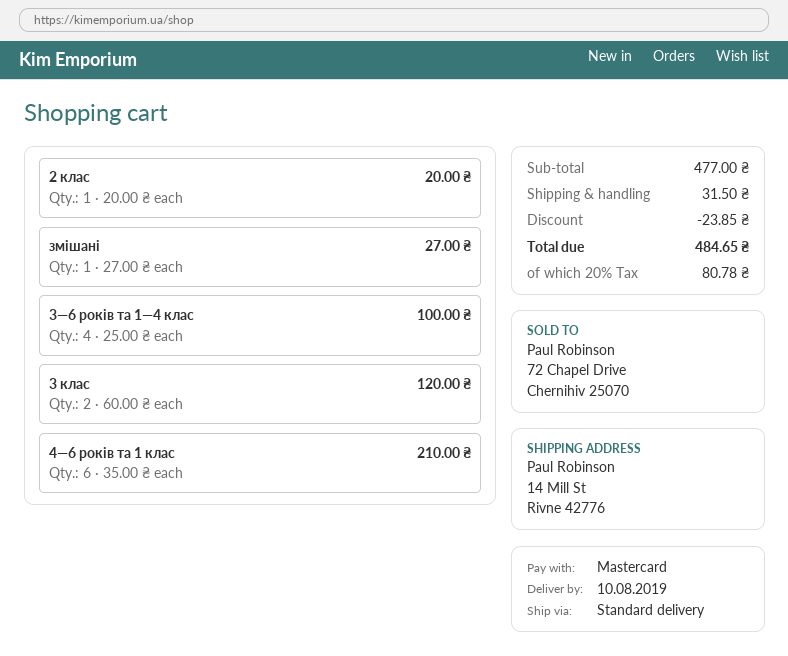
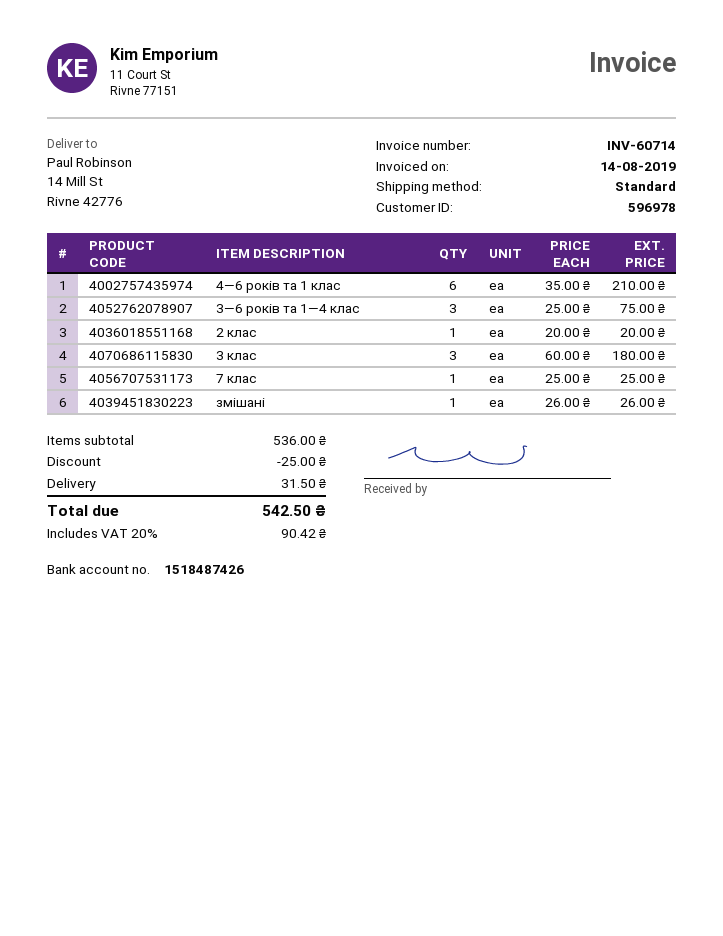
змішані: 1 x 27.00 = 27.00 -> 1 x 26.00 = 26.00
3—6 років та 1—4 клас: 4 x 25.00 = 100.00 -> 3 x 25.00 = 75.00
3 клас: 2 x 60.00 = 120.00 -> 3 x 60.00 = 180.00
7 клас: none -> 1 x 25.00 = 25.00
subtotal: 477.00 -> 536.00
discount: 23.85 -> 25.00
tax: 20% = 80.78 -> 20% = 90.42
total: 484.65 -> 542.50

